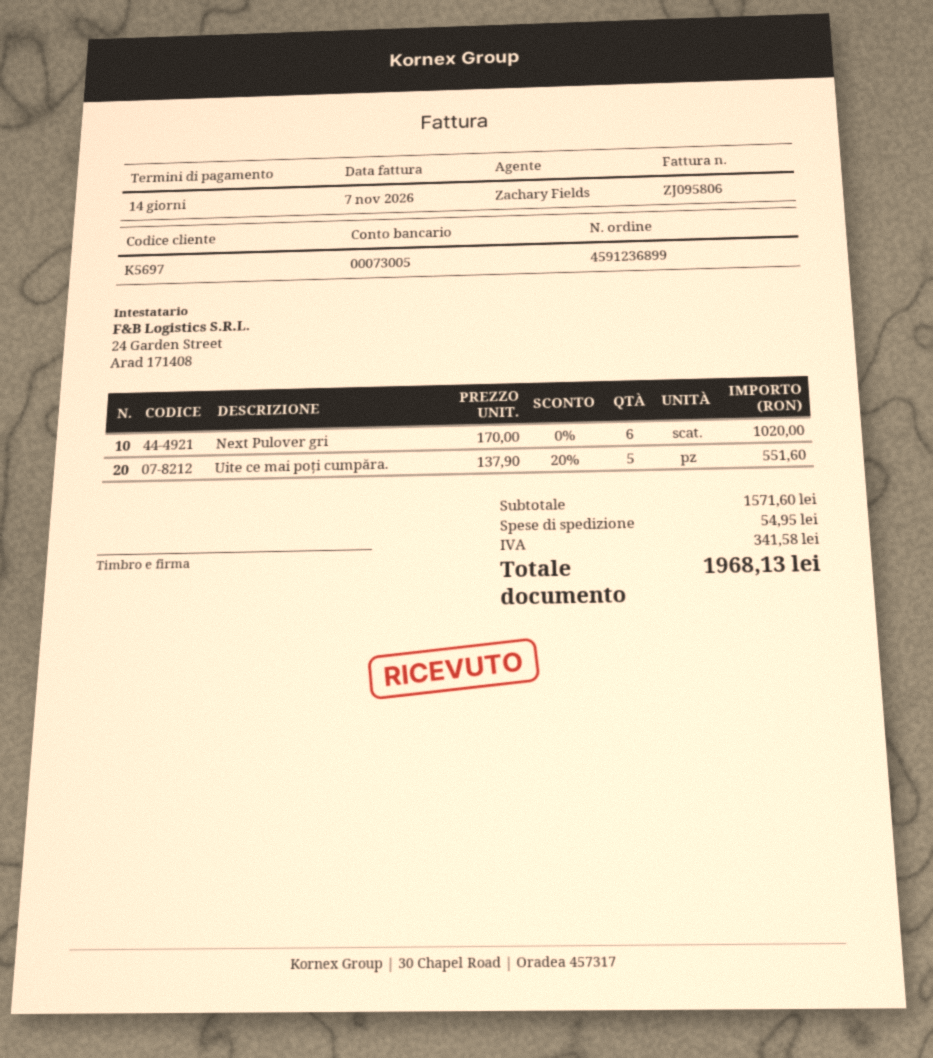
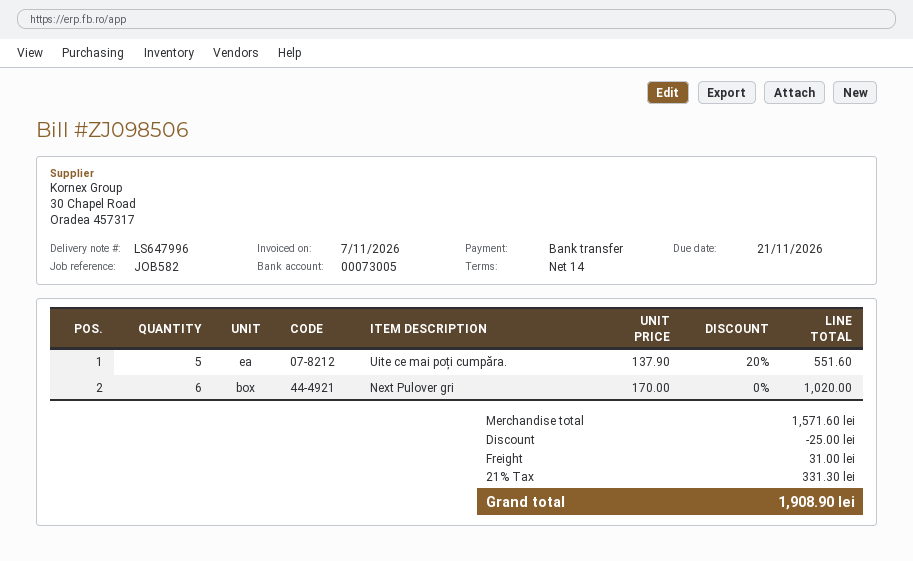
invoice number: ZJ095806 -> ZJ098506
discount: none -> 25.00
shipping: 54.95 -> 31.00
tax: 341.58 -> 331.30
total: 1968.13 -> 1908.90

